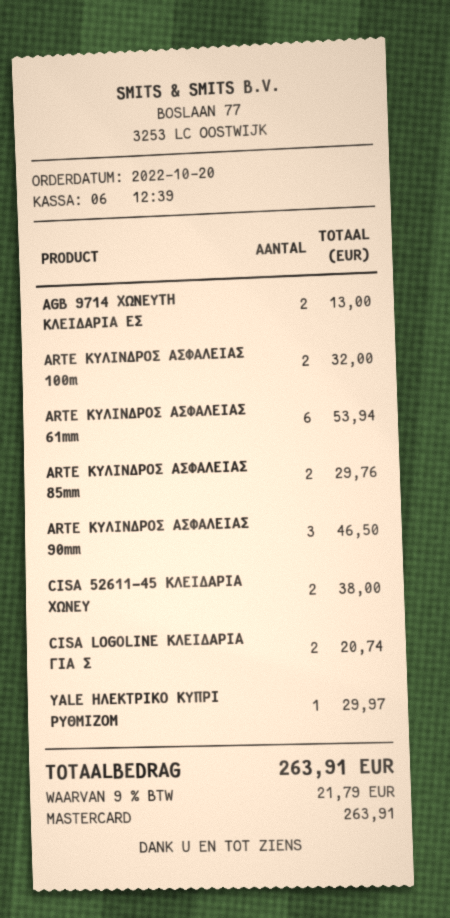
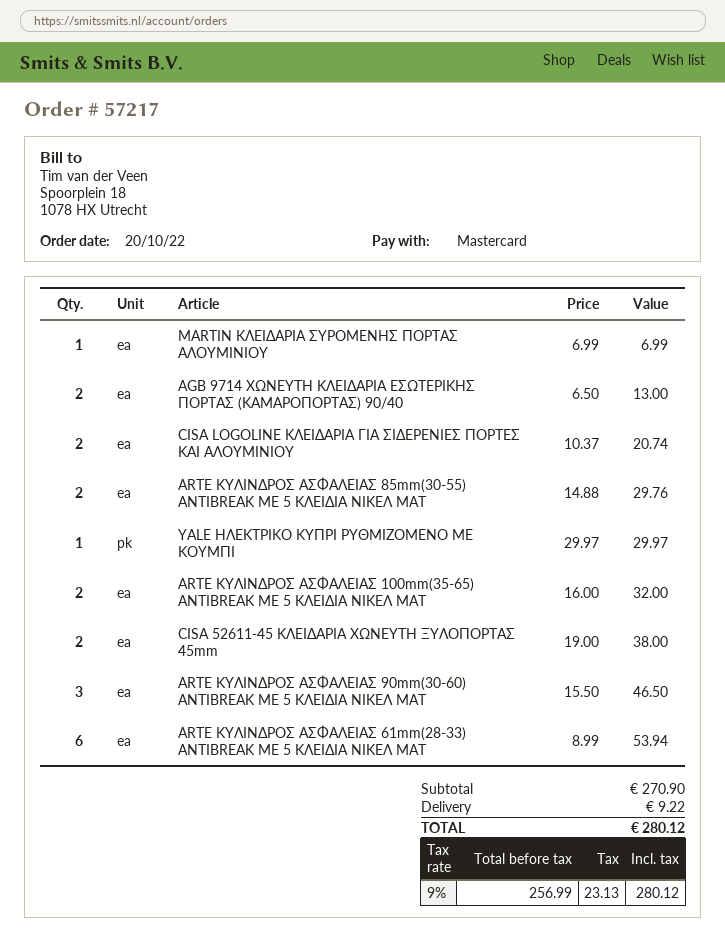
MARTIN ΚΛΕΙΔΑΡΙΑ ΣΥΡΟΜΕΝΗΣ ΠΟΡΤΑΣ ΑΛΟΥΜΙΝΙΟΥ: none -> 1 for 6.99
shipping: none -> 9.22
tax: 9% = 21.79 -> 9% = 23.13
total: 263.91 -> 280.12

